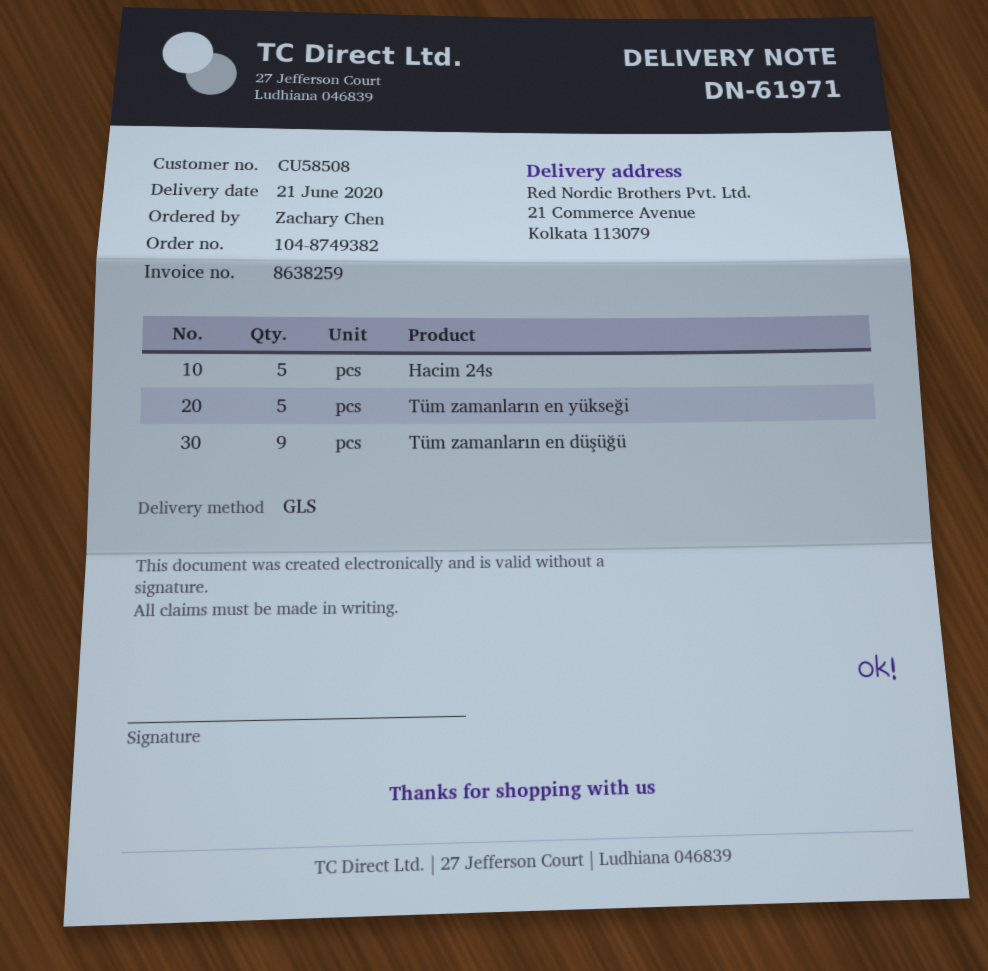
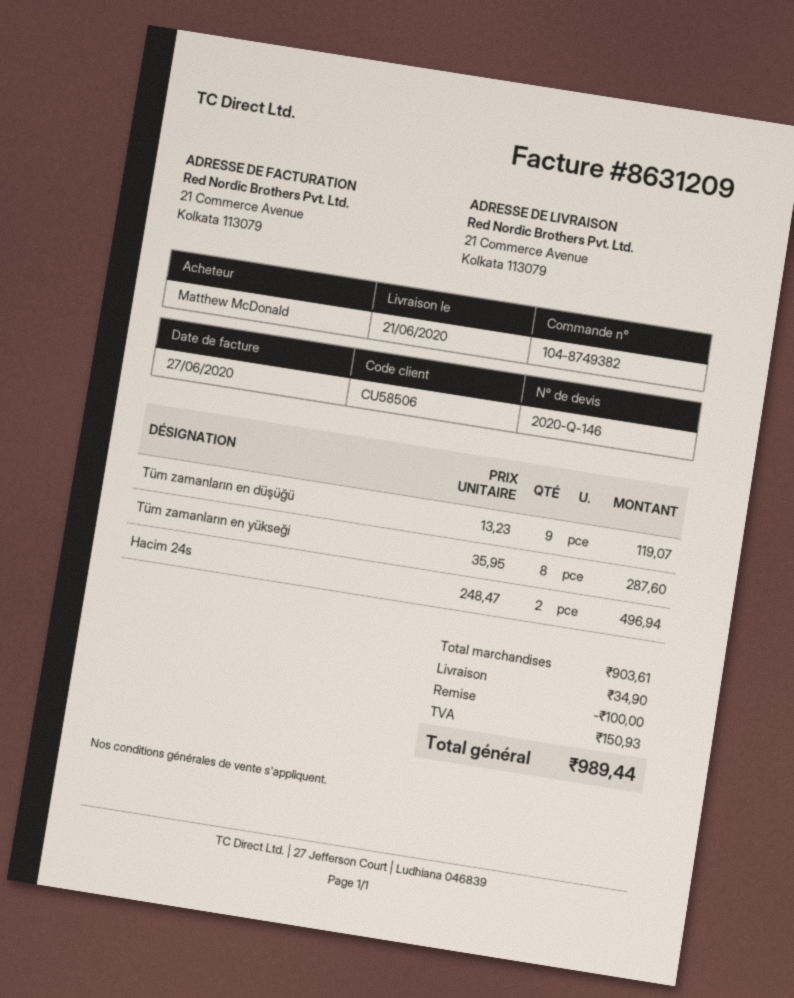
invoice number: 8638259 -> 8631209
customer number: CU58508 -> CU58506
ordered by: Zachary Chen -> Matthew McDonald
Hacim 24s: 5 -> 2
Tüm zamanların en yükseği: 5 -> 8

